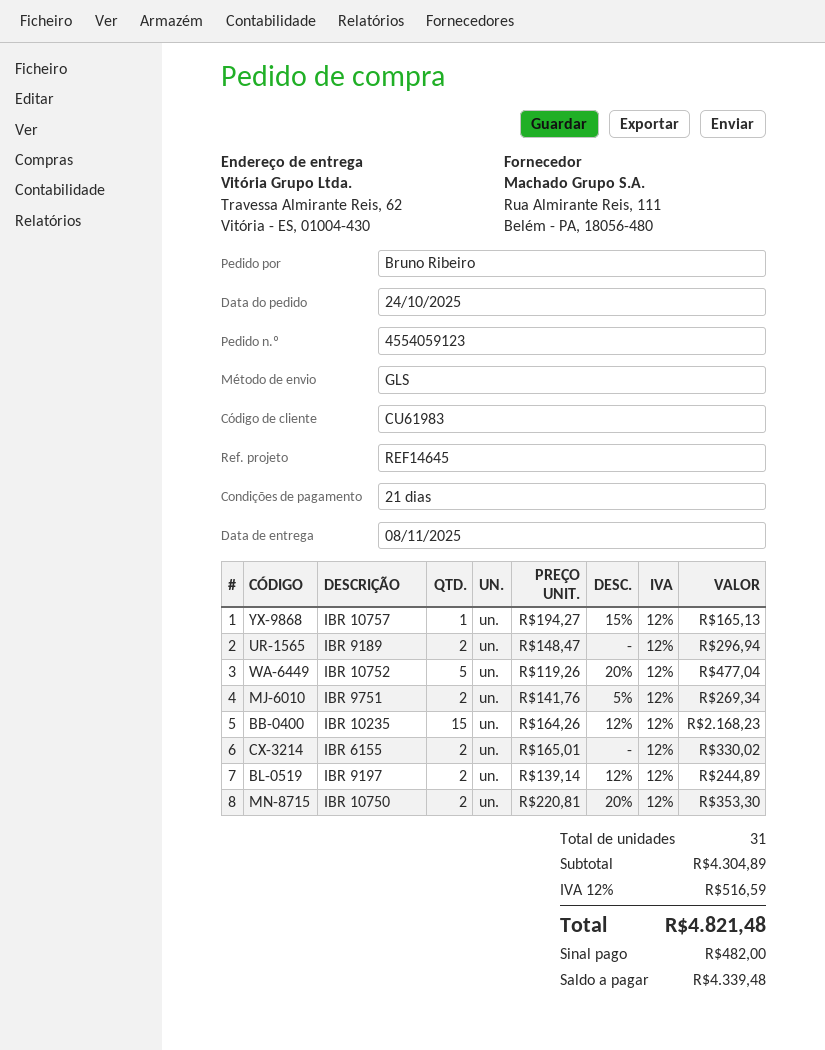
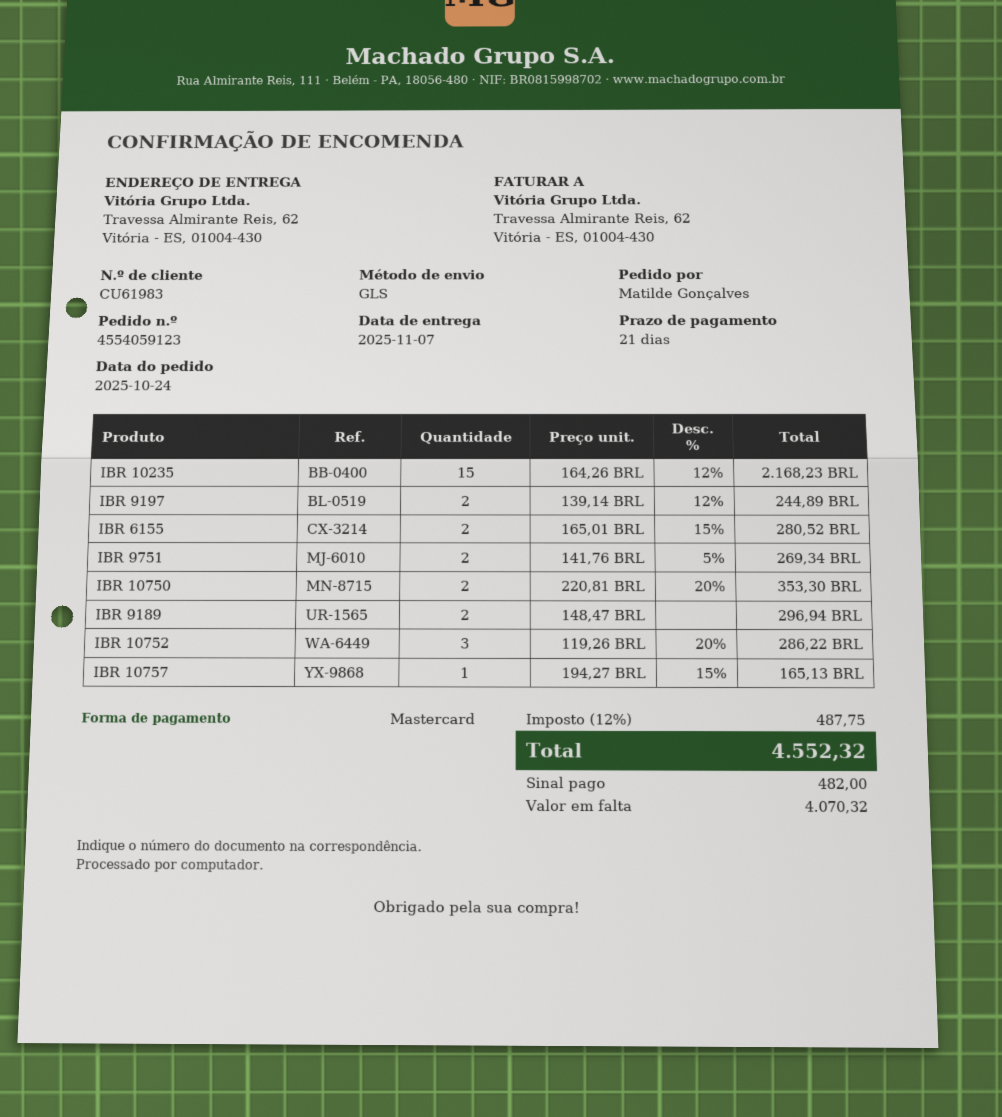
delivery date: 2025-11-08 -> 2025-11-07
ordered by: Bruno Ribeiro -> Matilde Gonçalves
IBR 10752: 5 x 119.26 - 20% = 477.04 -> 3 x 119.26 - 20% = 286.22
IBR 6155: 2 x 165.01 = 330.02 -> 2 x 165.01 - 15% = 280.52
tax: 12% = 516.59 -> 12% = 487.75
total: 4821.48 -> 4552.32
balance: 4339.48 -> 4070.32

